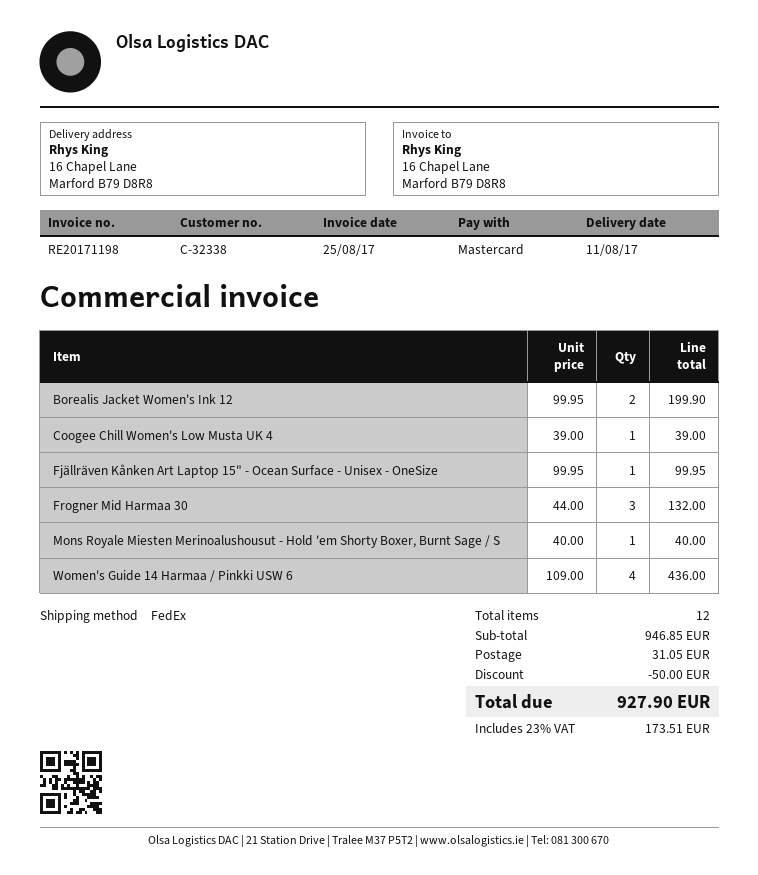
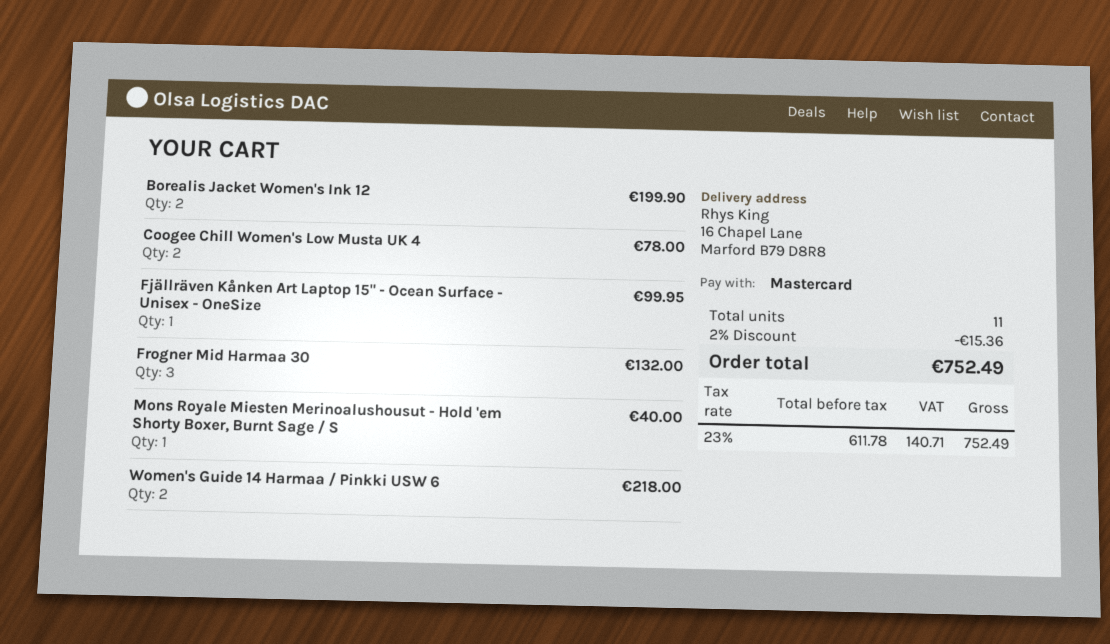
Coogee Chill Women's Low Musta UK 4: 1 for 39.00 -> 2 for 78.00
Women's Guide 14 Harmaa / Pinkki USW 6: 4 for 436.00 -> 2 for 218.00
total quantity: 12 -> 11
discount: 50.00 -> 15.36
shipping: 31.05 -> none
tax: 23% = 173.51 -> 23% = 140.71
total: 927.90 -> 752.49

